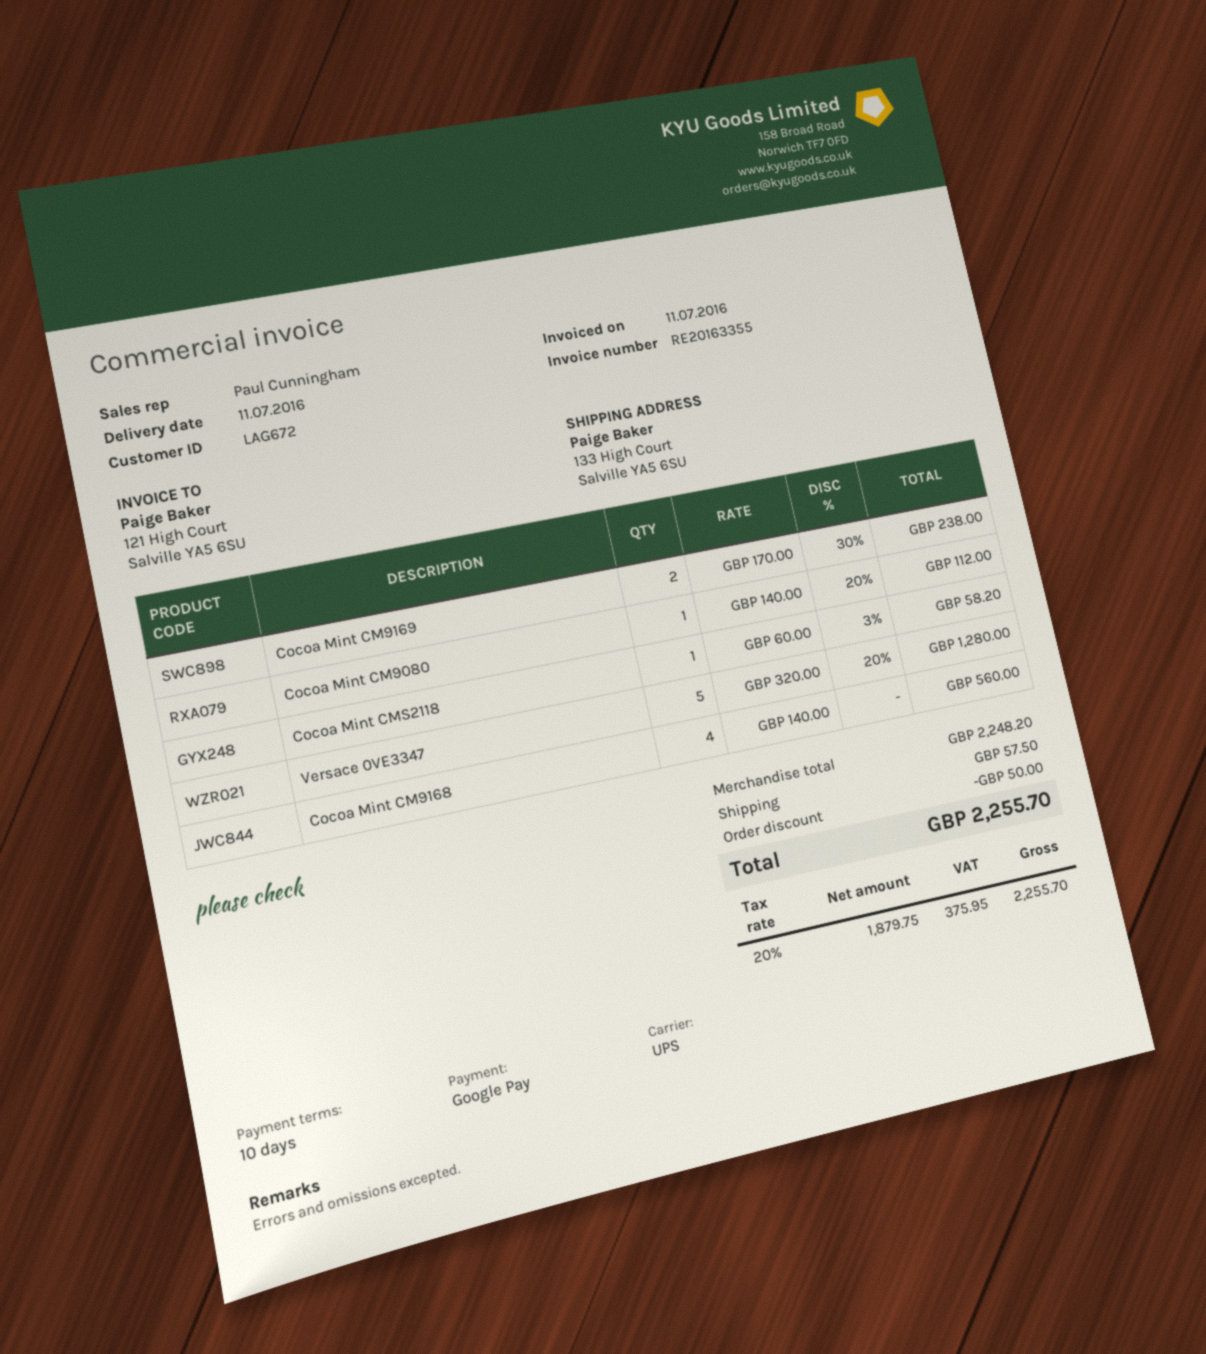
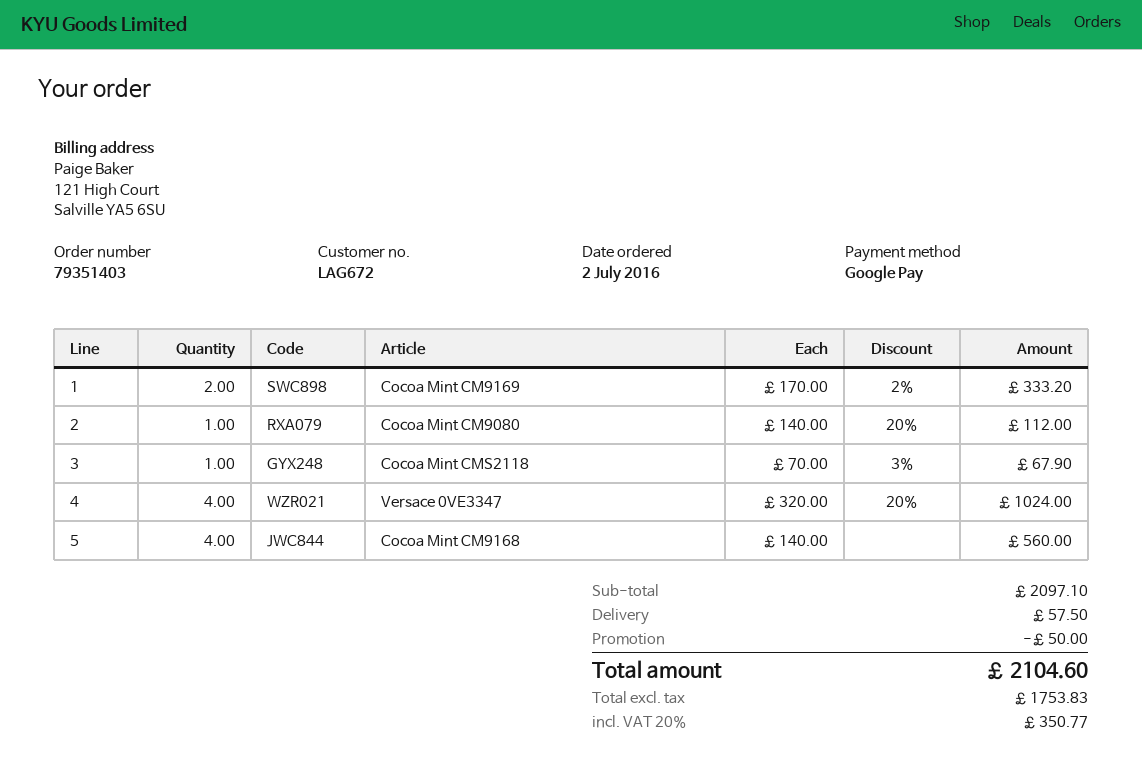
Cocoa Mint CM9169: 2 x 170.00 - 30% = 238.00 -> 2 x 170.00 - 2% = 333.20
Cocoa Mint CMS2118: 1 x 60.00 - 3% = 58.20 -> 1 x 70.00 - 3% = 67.90
Versace 0VE3347: 5 x 320.00 - 20% = 1280.00 -> 4 x 320.00 - 20% = 1024.00
subtotal: 2248.20 -> 2097.10
net: 1879.75 -> 1753.83
tax: 20% = 375.95 -> 20% = 350.77
total: 2255.70 -> 2104.60

